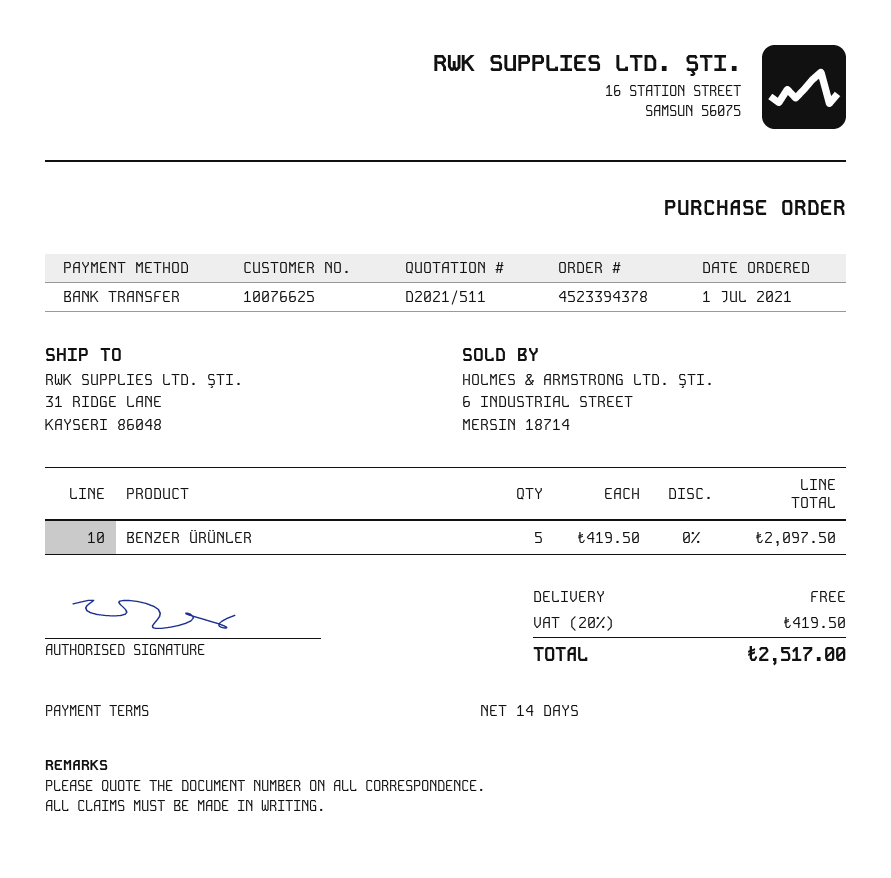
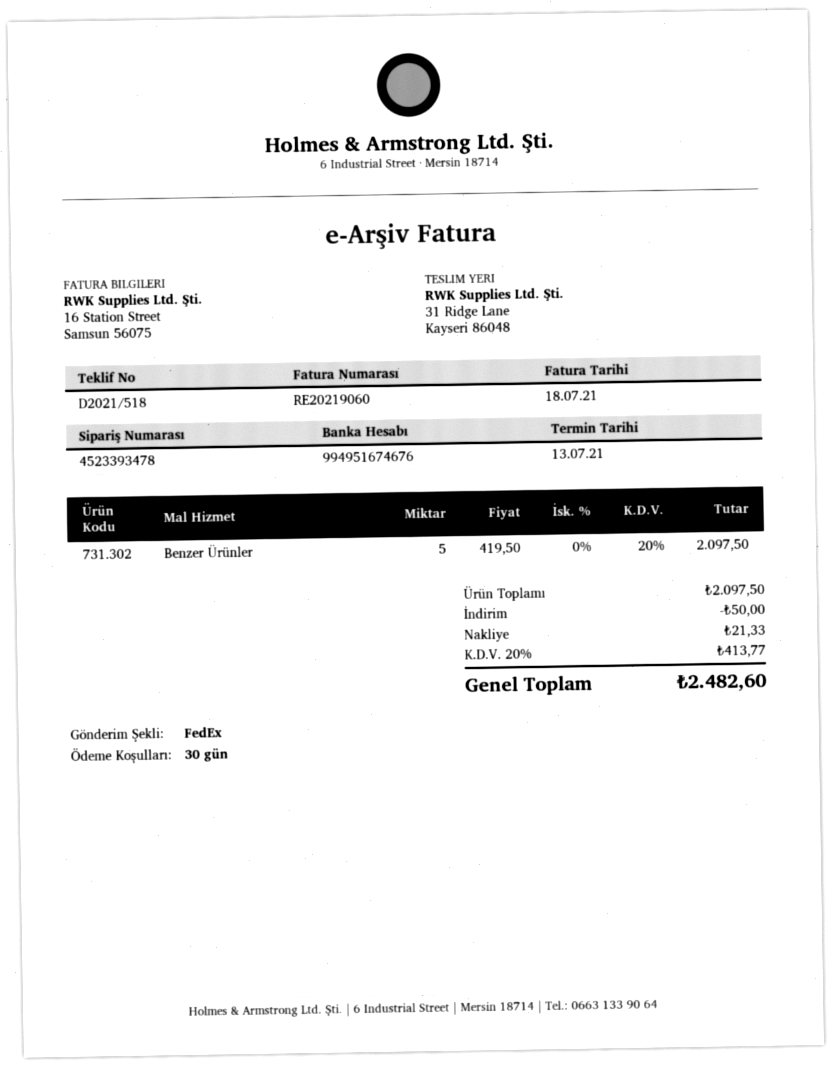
quote number: D2021/511 -> D2021/518
order number: 4523394378 -> 4523393478
payment terms: 14 days -> 30 days
discount: none -> 50.00
shipping: 0.00 -> 21.33
tax: 20% = 419.50 -> 20% = 413.77
total: 2517.00 -> 2482.60

